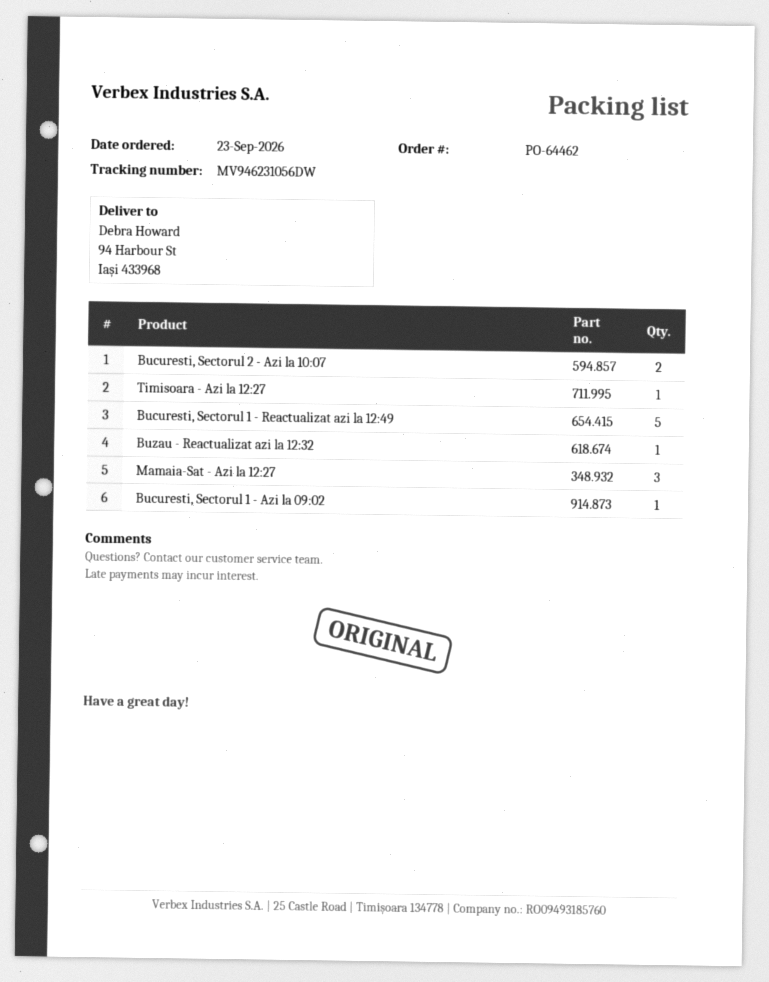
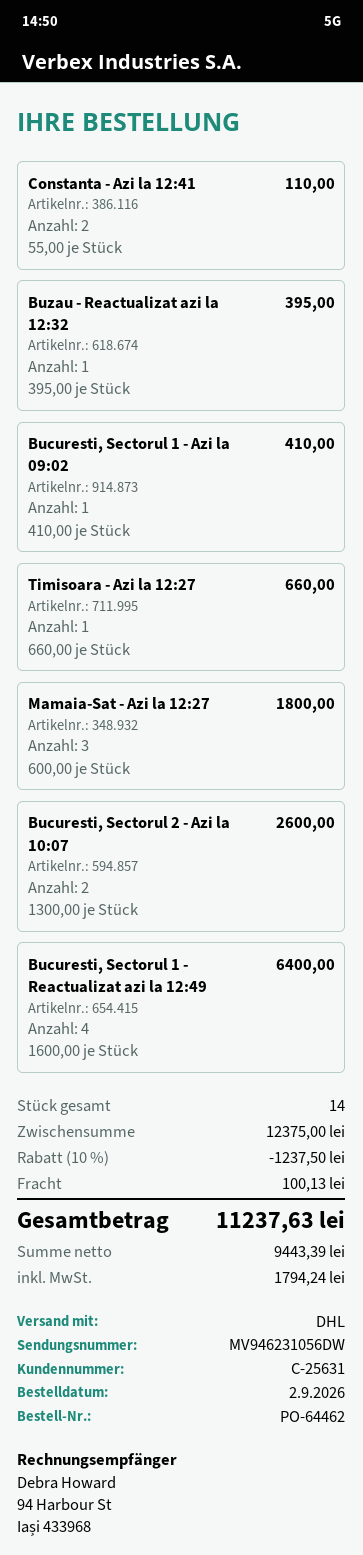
order date: 2026-09-23 -> 2026-09-02
Bucuresti, Sectorul 1 - Reactualizat azi la 12:49: 5 -> 4
Constanta - Azi la 12:41: none -> 2

